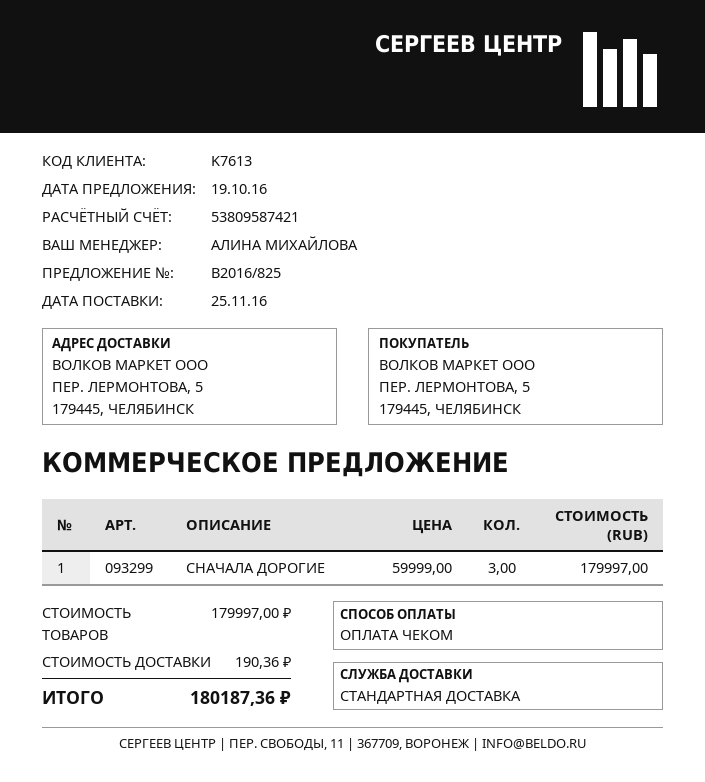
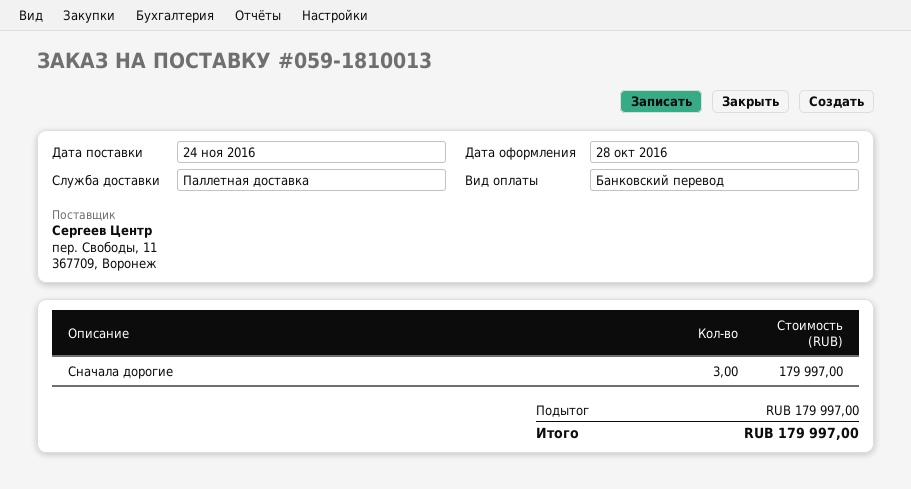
delivery date: 2016-11-25 -> 2016-11-24
payment method: cheque -> bank transfer
shipping method: standard -> pallet freight
shipping: 190.36 -> none
total: 180187.36 -> 179997.00

